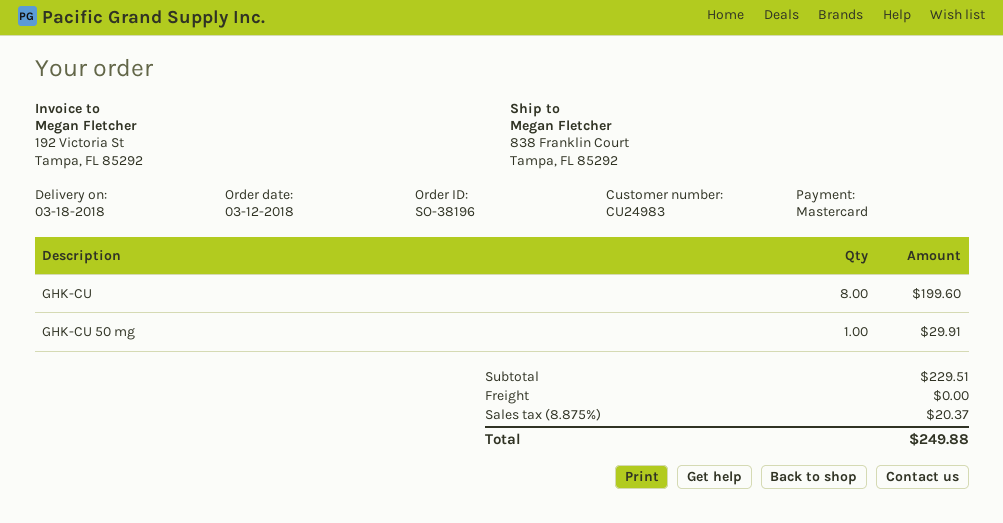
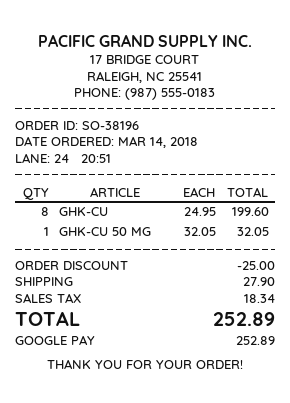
order date: 2018-03-12 -> 2018-03-14
payment method: Mastercard -> Google Pay
GHK-CU 50 mg: 1 for 29.91 -> 1 for 32.05
discount: none -> 25.00
shipping: 0.00 -> 27.90
tax: 20.37 -> 18.34
total: 249.88 -> 252.89

